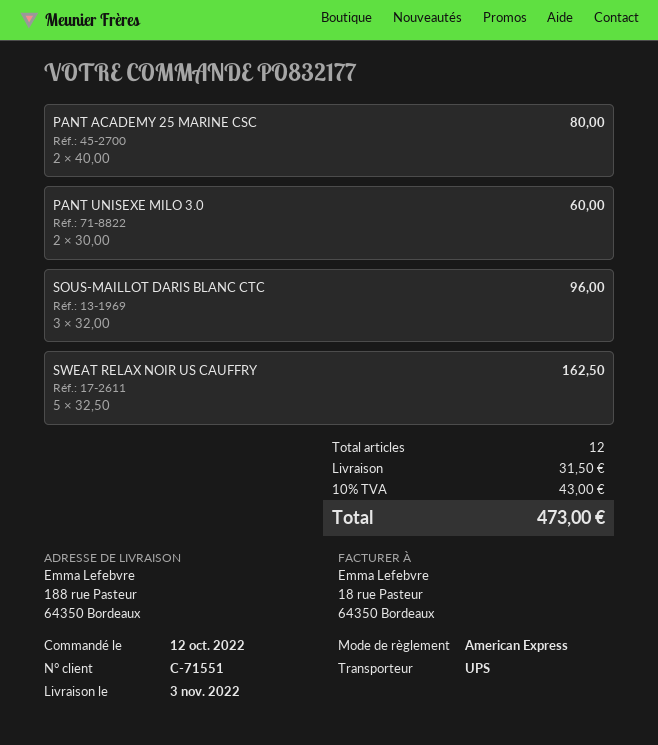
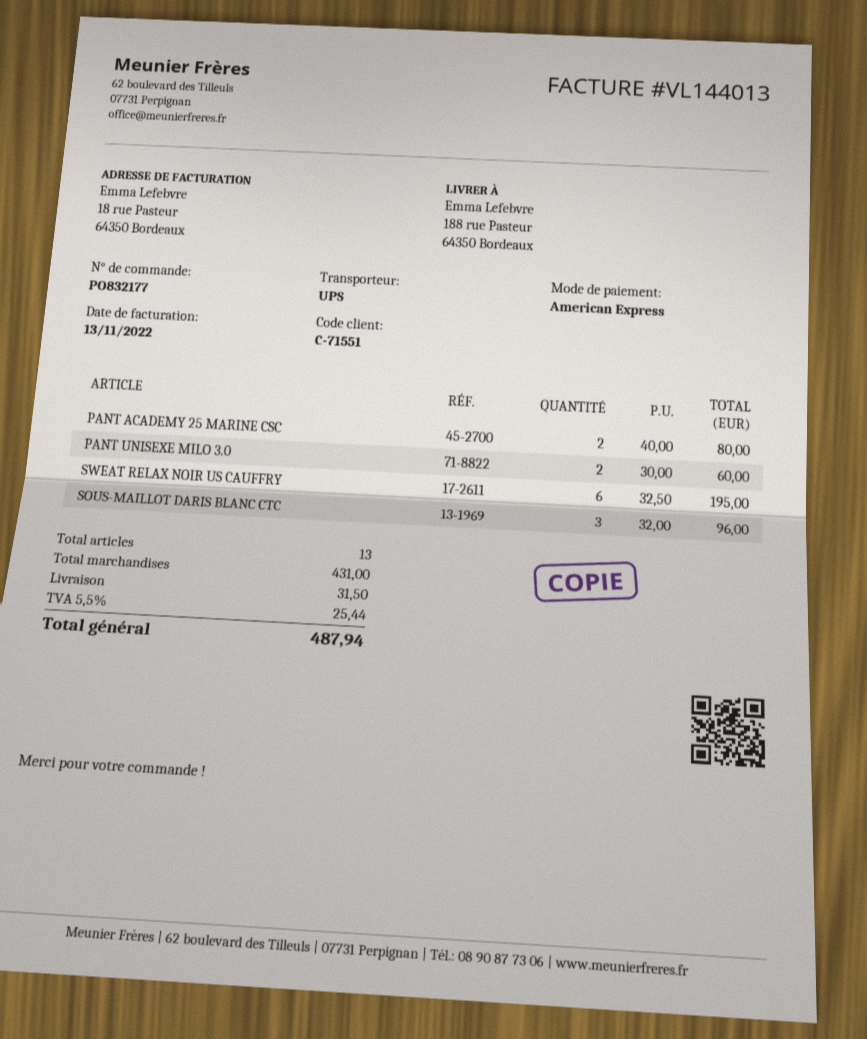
SWEAT RELAX NOIR US CAUFFRY: 5 x 32.50 = 162.50 -> 6 x 32.50 = 195.00
total quantity: 12 -> 13
tax: 10% = 43.00 -> 5.5% = 25.44
total: 473.00 -> 487.94

